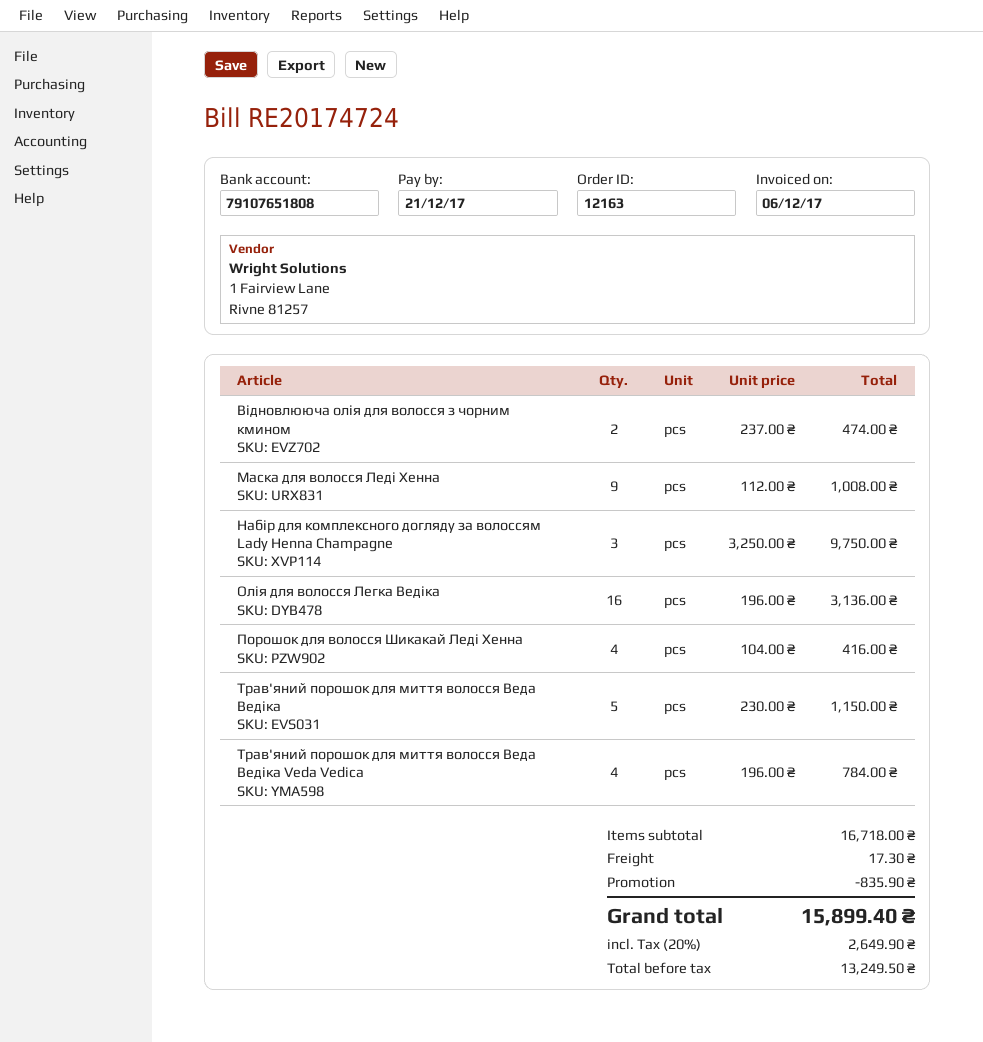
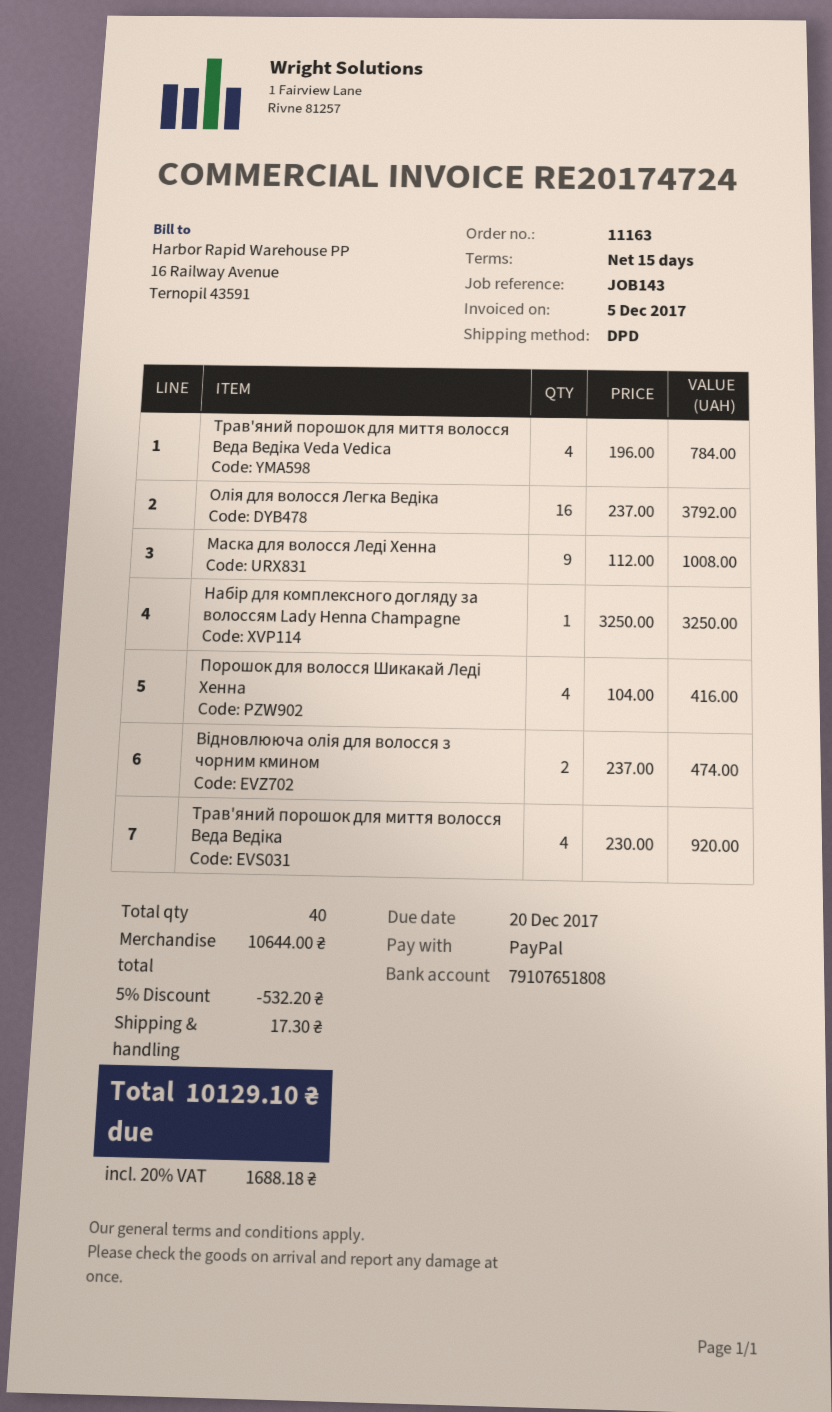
order number: 12163 -> 11163
invoice date: 2017-12-06 -> 2017-12-05
due date: 2017-12-21 -> 2017-12-20
Набір для комплексного догляду за волоссям Lady Henna Champagne: 3 x 3250.00 = 9750.00 -> 1 x 3250.00 = 3250.00
Олія для волосся Легка Ведіка: 16 x 196.00 = 3136.00 -> 16 x 237.00 = 3792.00
Трав'яний порошок для миття волосся Веда Ведіка: 5 x 230.00 = 1150.00 -> 4 x 230.00 = 920.00
subtotal: 16718.00 -> 10644.00
discount: 835.90 -> 532.20
tax: 20% = 2649.90 -> 20% = 1688.18
total: 15899.40 -> 10129.10

